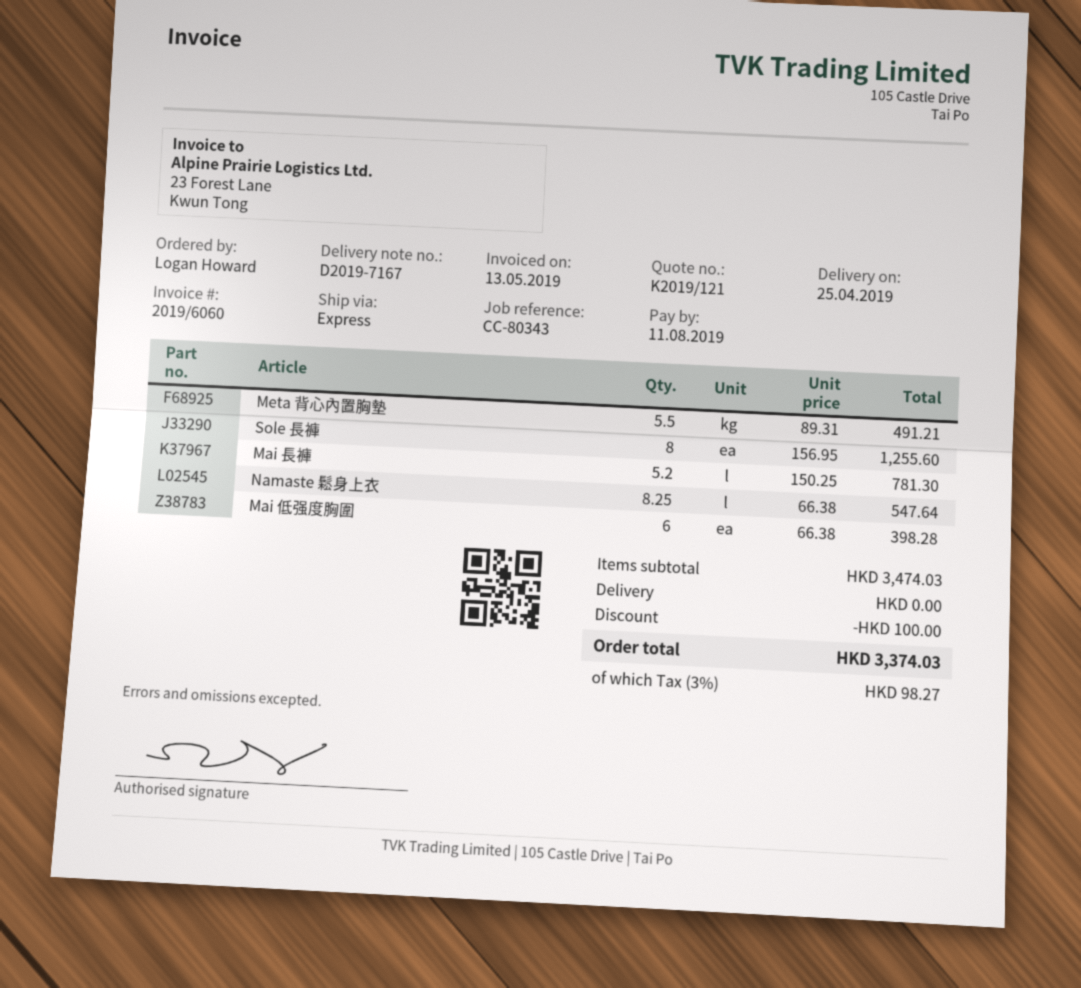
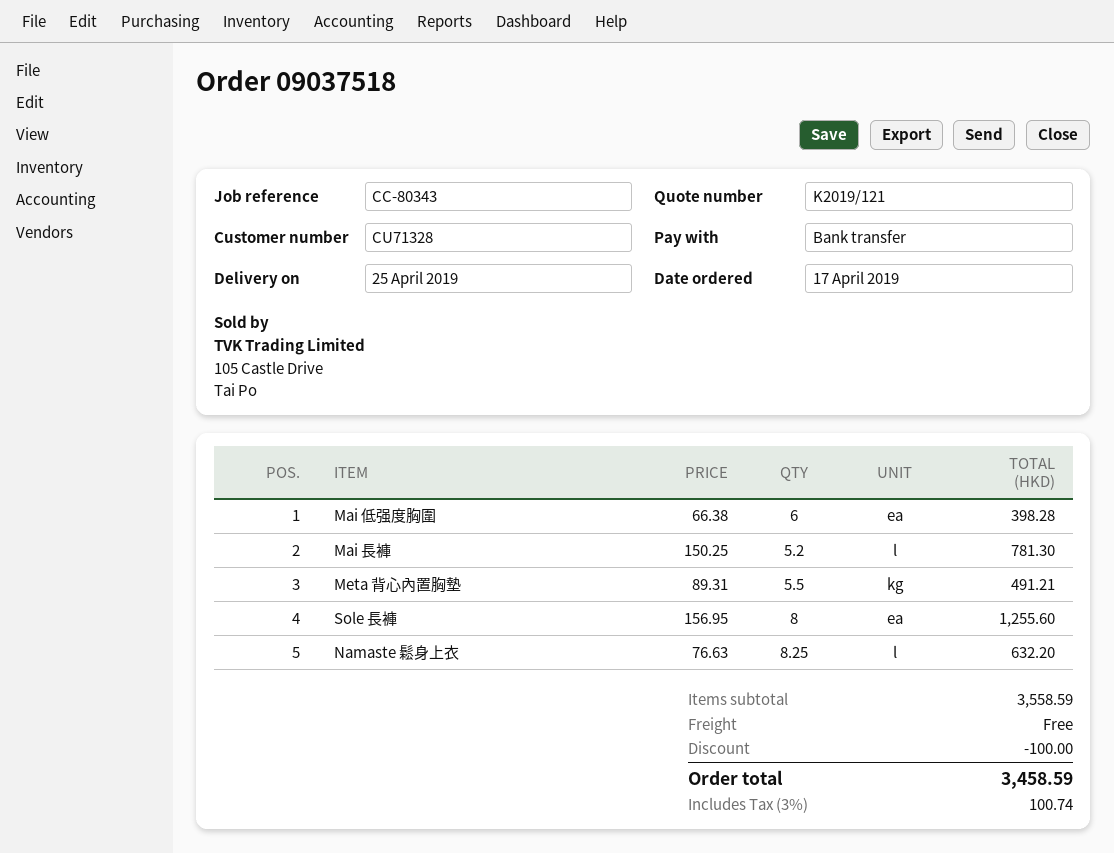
Namaste 鬆身上衣: 8.25 x 66.38 = 547.64 -> 8.25 x 76.63 = 632.20
subtotal: 3474.03 -> 3558.59
tax: 3% = 98.27 -> 3% = 100.74
total: 3374.03 -> 3458.59

